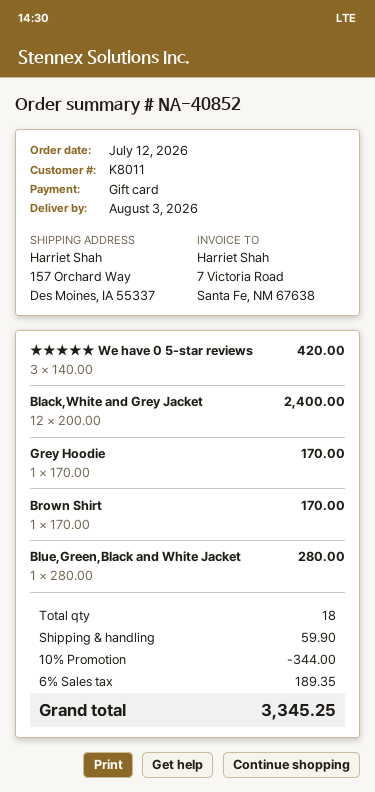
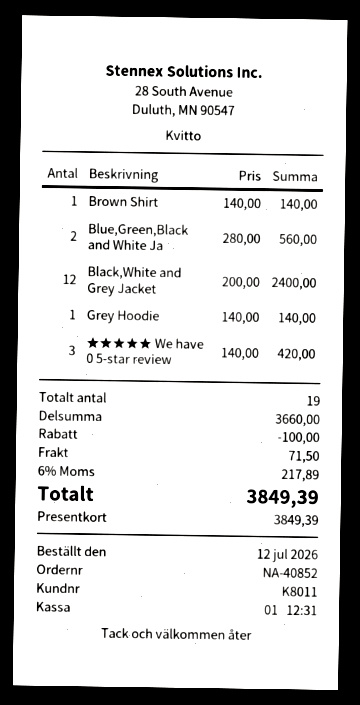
Grey Hoodie: 1 x 170.00 = 170.00 -> 1 x 140.00 = 140.00
Brown Shirt: 1 x 170.00 = 170.00 -> 1 x 140.00 = 140.00
Blue,Green,Black and White Jacket: 1 x 280.00 = 280.00 -> 2 x 280.00 = 560.00
total quantity: 18 -> 19
discount: 344.00 -> 100.00
shipping: 59.90 -> 71.50
tax: 6% = 189.35 -> 6% = 217.89
total: 3345.25 -> 3849.39

